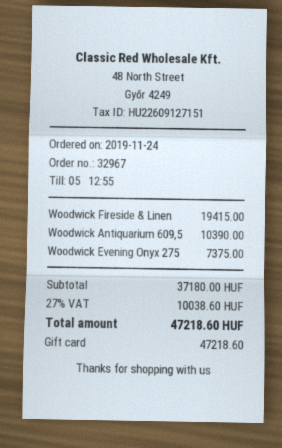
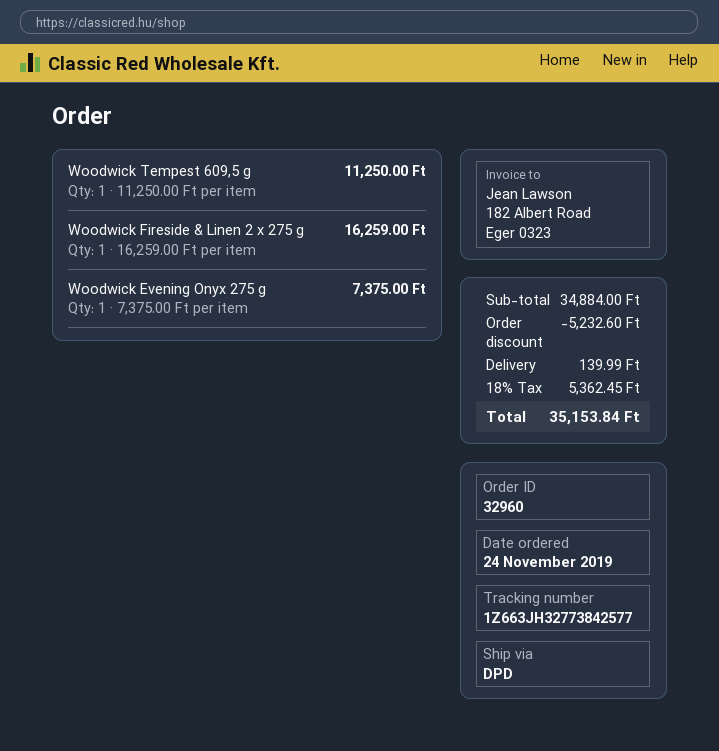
order number: 32967 -> 32960
Woodwick Fireside & Linen: 1 x 19415.00 = 19415.00 -> 1 x 16259.00 = 16259.00
Woodwick Antiquarium 609,5: 1 x 10390.00 = 10390.00 -> none
Woodwick Tempest 609,5 g: none -> 1 x 11250.00 = 11250.00
subtotal: 37180.00 -> 34884.00
discount: none -> 5232.60
shipping: none -> 139.99
tax: 27% = 10038.60 -> 18% = 5362.45
total: 47218.60 -> 35153.84

